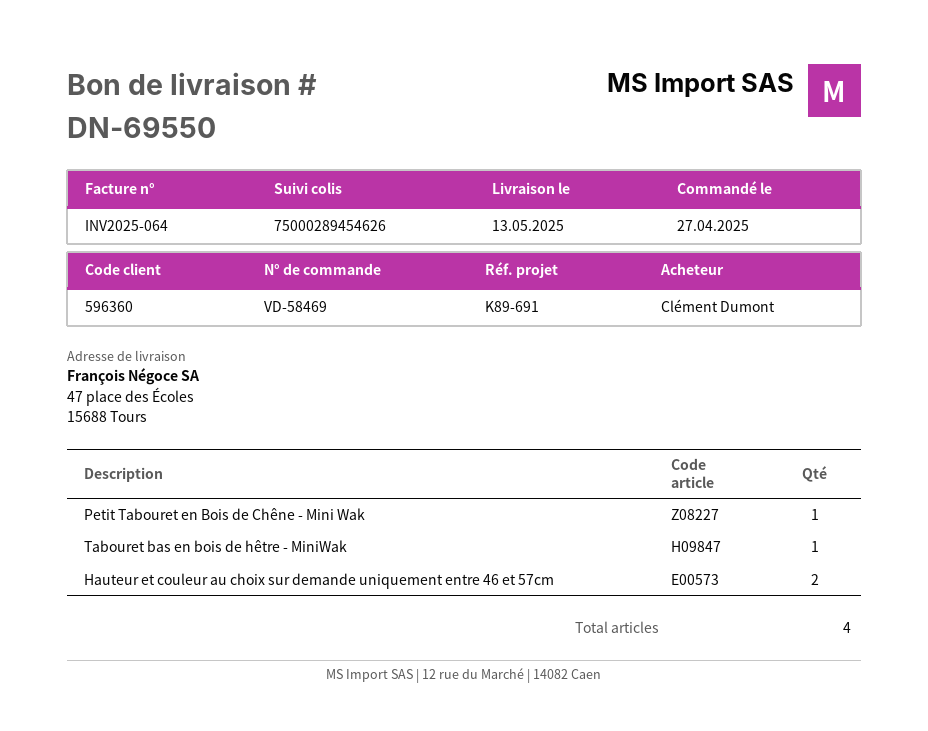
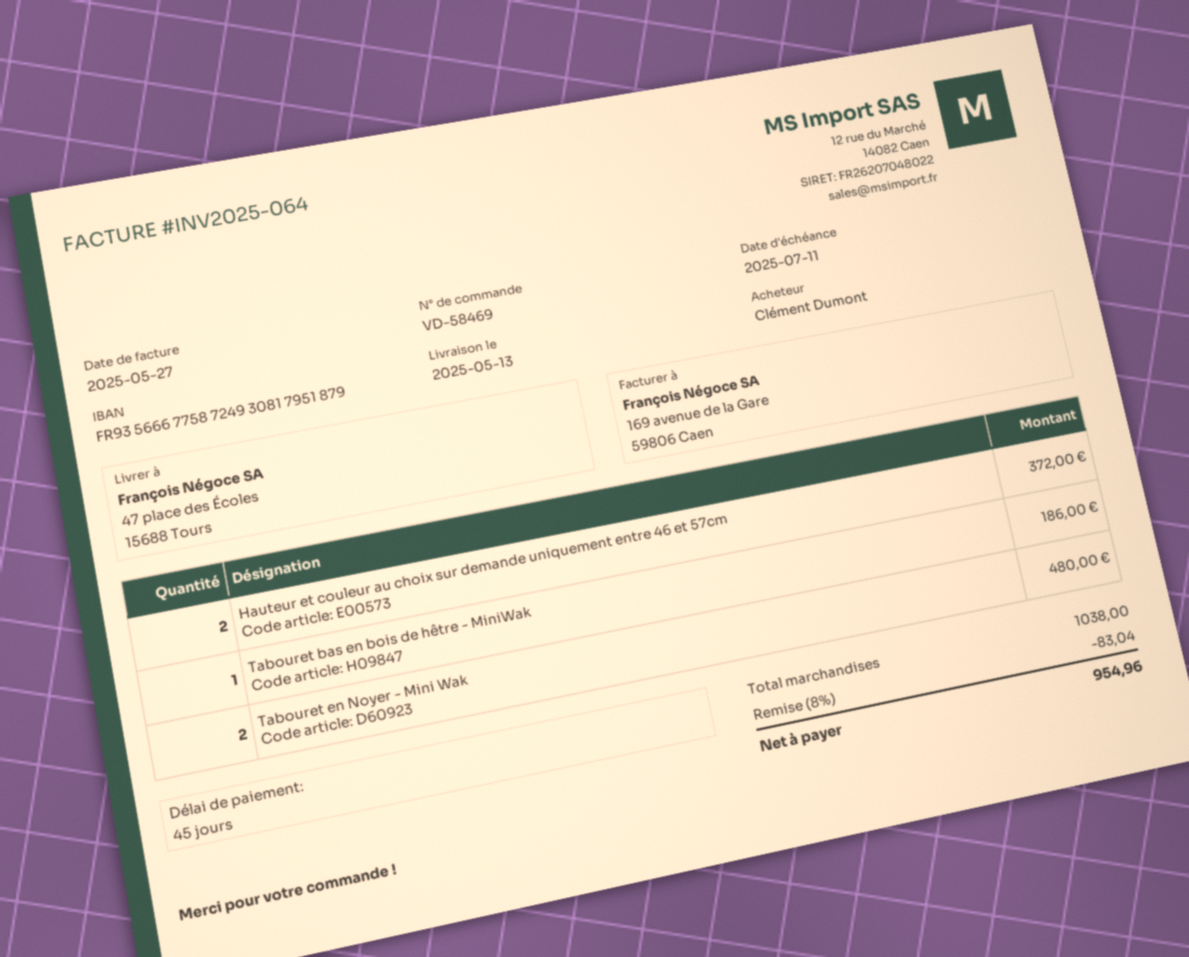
Petit Tabouret en Bois de Chêne - Mini Wak: 1 -> none
Tabouret en Noyer - Mini Wak: none -> 2

